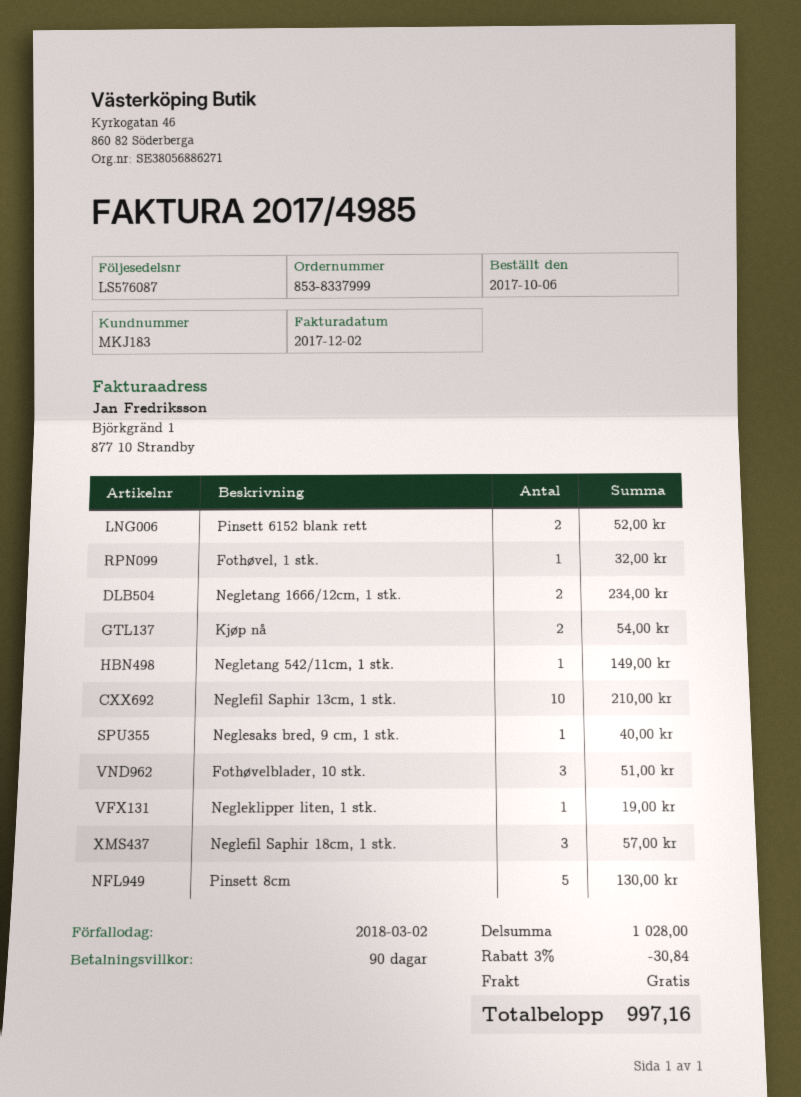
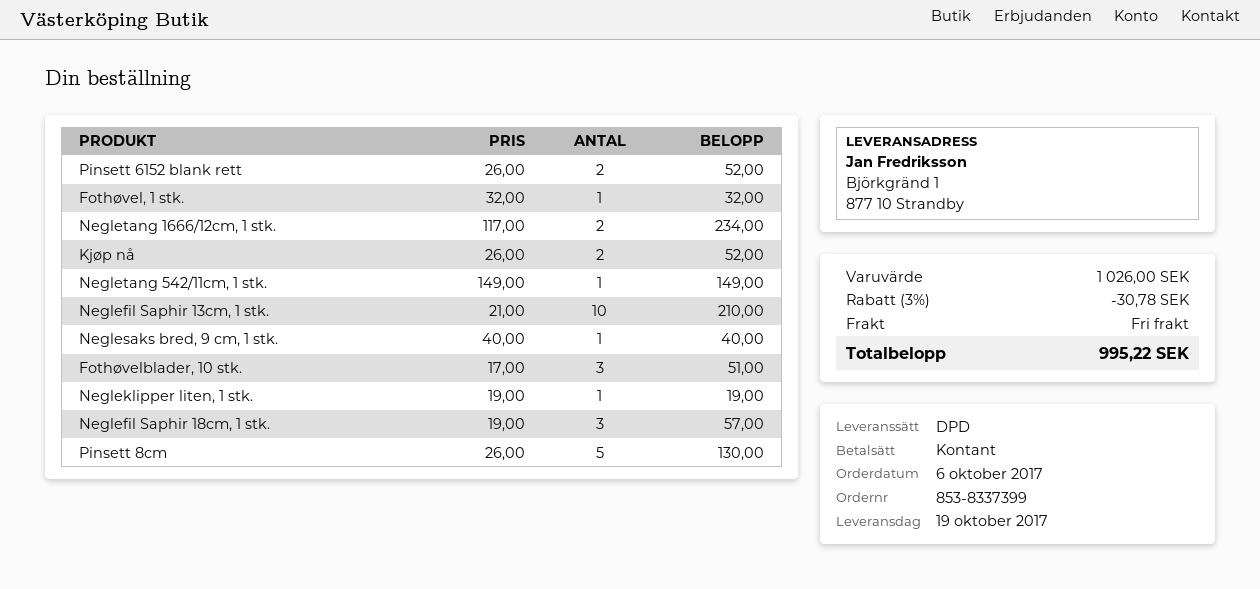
order number: 853-8337999 -> 853-8337399
Kjøp nå: 2 for 54.00 -> 2 for 52.00
subtotal: 1028.00 -> 1026.00
discount: 3% = 30.84 -> 3% = 30.78
total: 997.16 -> 995.22

